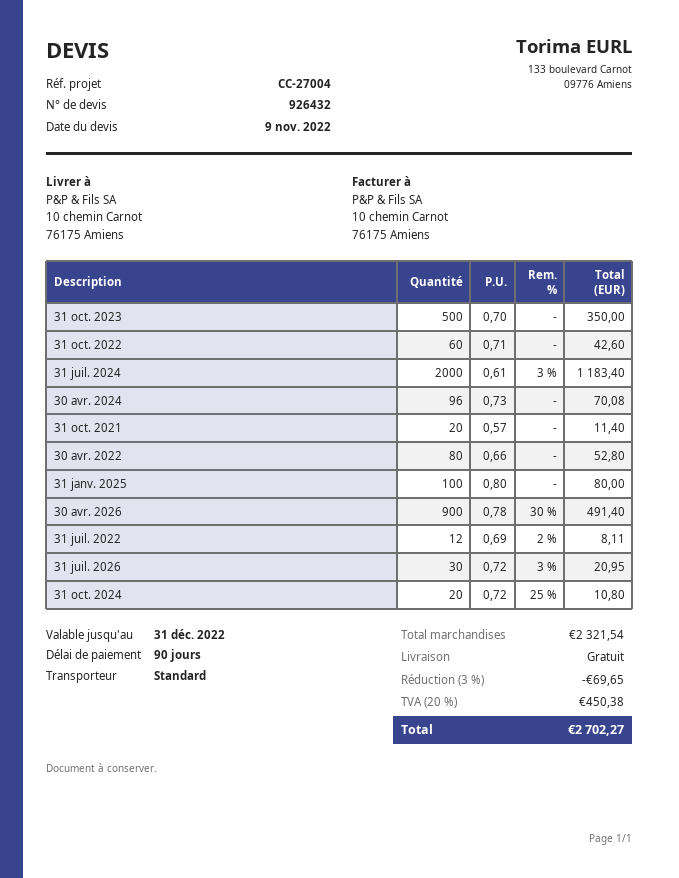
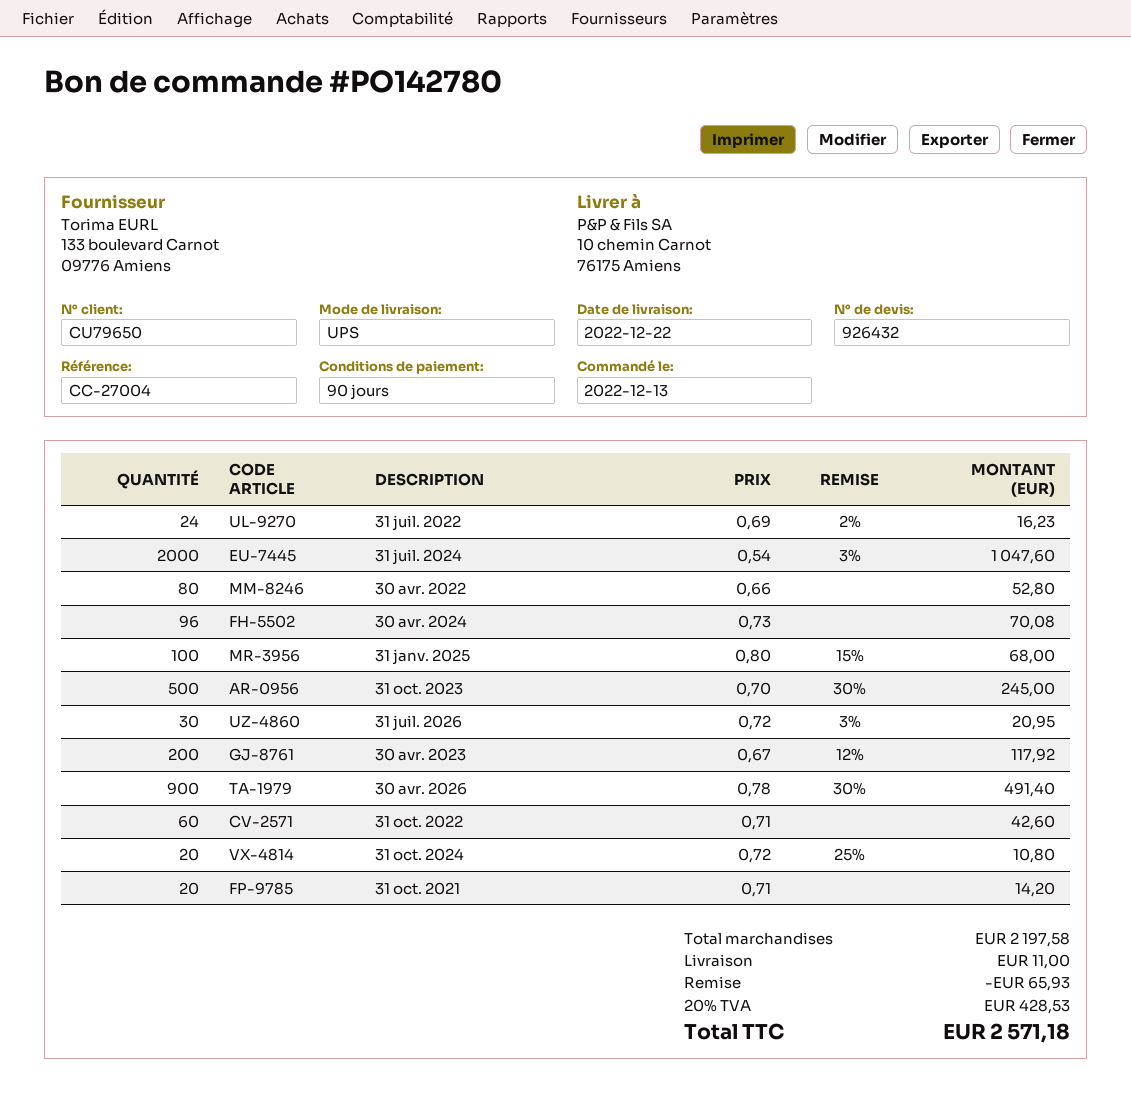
shipping method: standard -> UPS
31 oct. 2023: 500 x 0.70 = 350.00 -> 500 x 0.70 - 30% = 245.00
31 juil. 2024: 2000 x 0.61 - 3% = 1183.40 -> 2000 x 0.54 - 3% = 1047.60
31 oct. 2021: 20 x 0.57 = 11.40 -> 20 x 0.71 = 14.20
31 janv. 2025: 100 x 0.80 = 80.00 -> 100 x 0.80 - 15% = 68.00
31 juil. 2022: 12 x 0.69 - 2% = 8.11 -> 24 x 0.69 - 2% = 16.23
30 avr. 2023: none -> 200 x 0.67 - 12% = 117.92
subtotal: 2321.54 -> 2197.58
discount: 69.65 -> 65.93
shipping: 0.00 -> 11.00
tax: 20% = 450.38 -> 20% = 428.53
total: 2702.27 -> 2571.18

